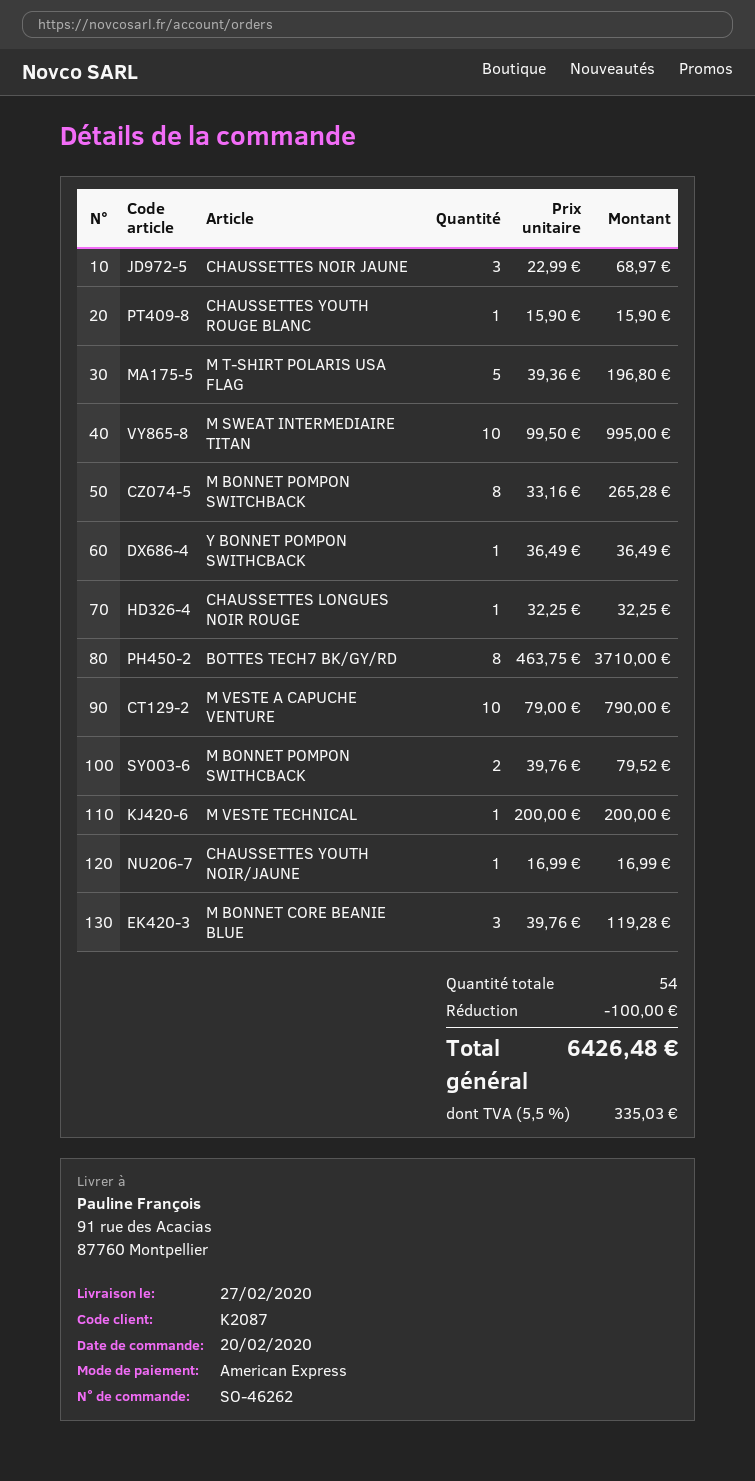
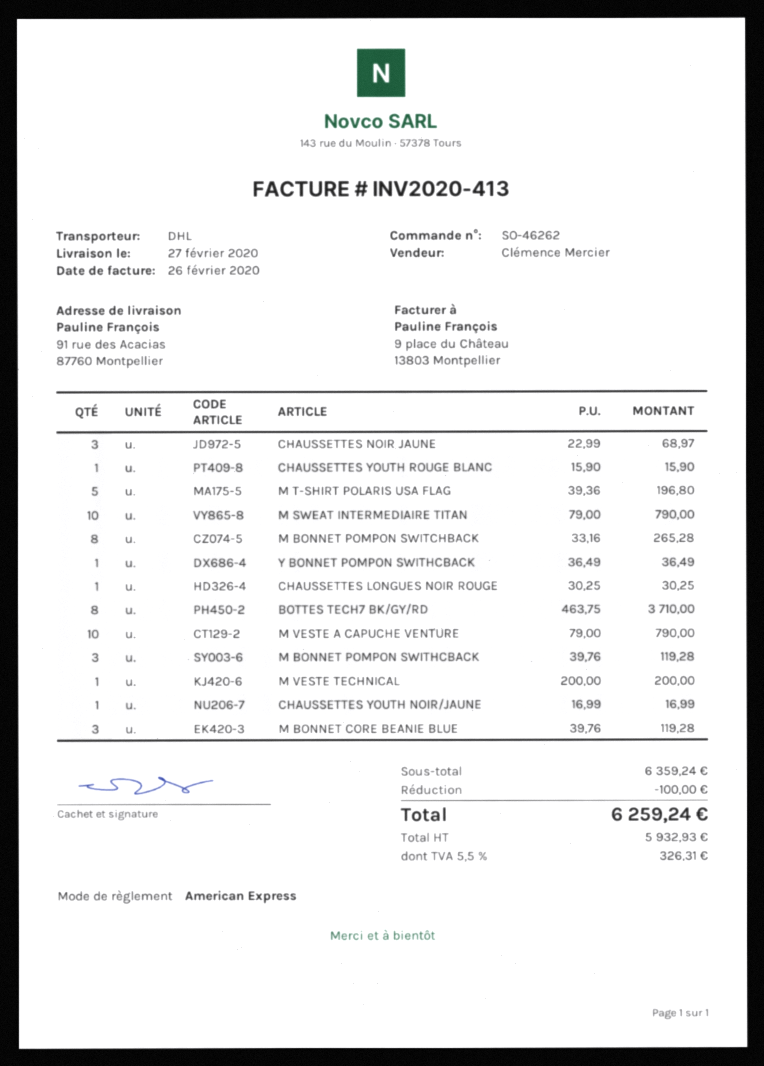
M SWEAT INTERMEDIAIRE TITAN: 10 x 99.50 = 995.00 -> 10 x 79.00 = 790.00
CHAUSSETTES LONGUES NOIR ROUGE: 1 x 32.25 = 32.25 -> 1 x 30.25 = 30.25
M BONNET POMPON SWITHCBACK: 2 x 39.76 = 79.52 -> 3 x 39.76 = 119.28
tax: 5.5% = 335.03 -> 5.5% = 326.31
total: 6426.48 -> 6259.24

